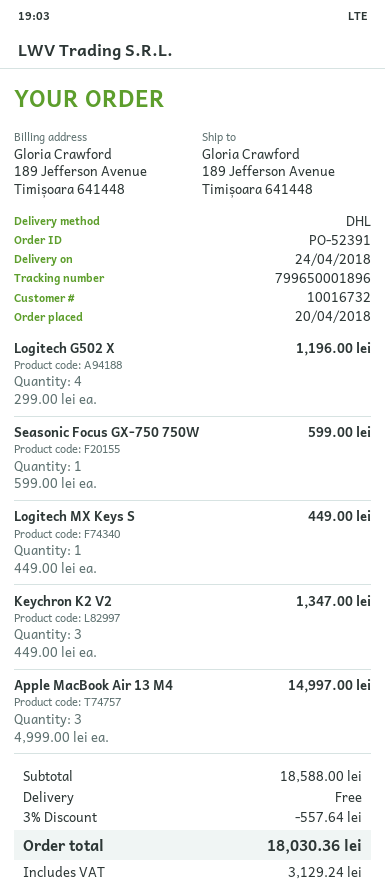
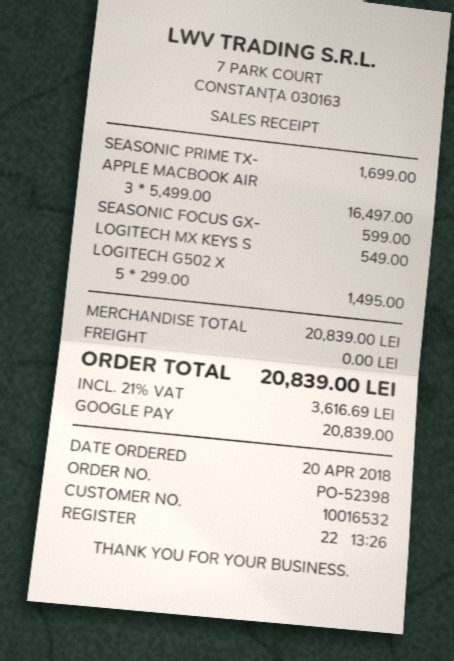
order number: PO-52391 -> PO-52398
customer number: 10016732 -> 10016532
Logitech G502 X: 4 x 299.00 = 1196.00 -> 5 x 299.00 = 1495.00
Logitech MX Keys S: 1 x 449.00 = 449.00 -> 1 x 549.00 = 549.00
Keychron K2 V2: 3 x 449.00 = 1347.00 -> none
Apple MacBook Air 13 M4: 3 x 4999.00 = 14997.00 -> 3 x 5499.00 = 16497.00
SEASONIC PRIME TX-: none -> 1 x 1699.00 = 1699.00
subtotal: 18588.00 -> 20839.00
discount: 3% = 557.64 -> none
tax: 3129.24 -> 3616.69
total: 18030.36 -> 20839.00

